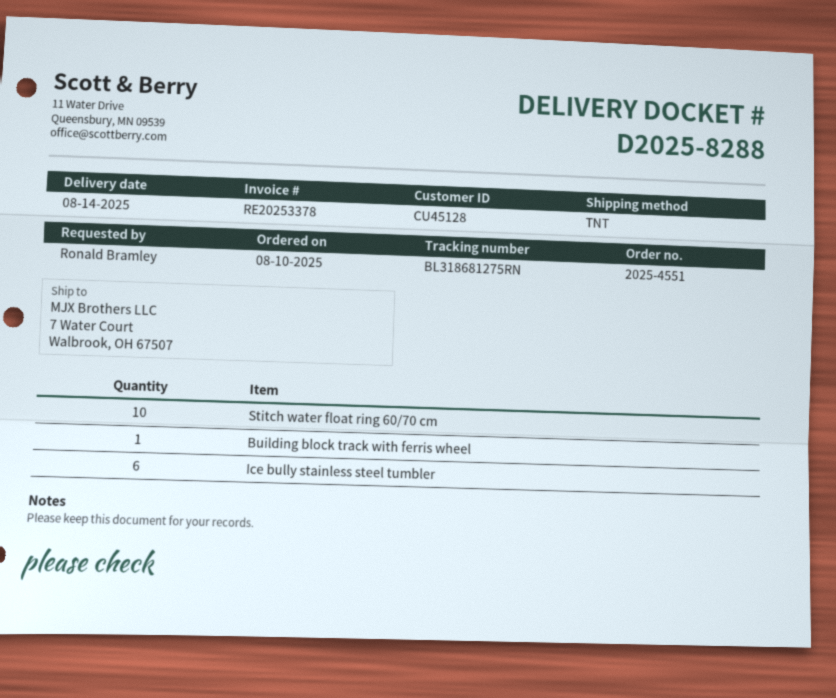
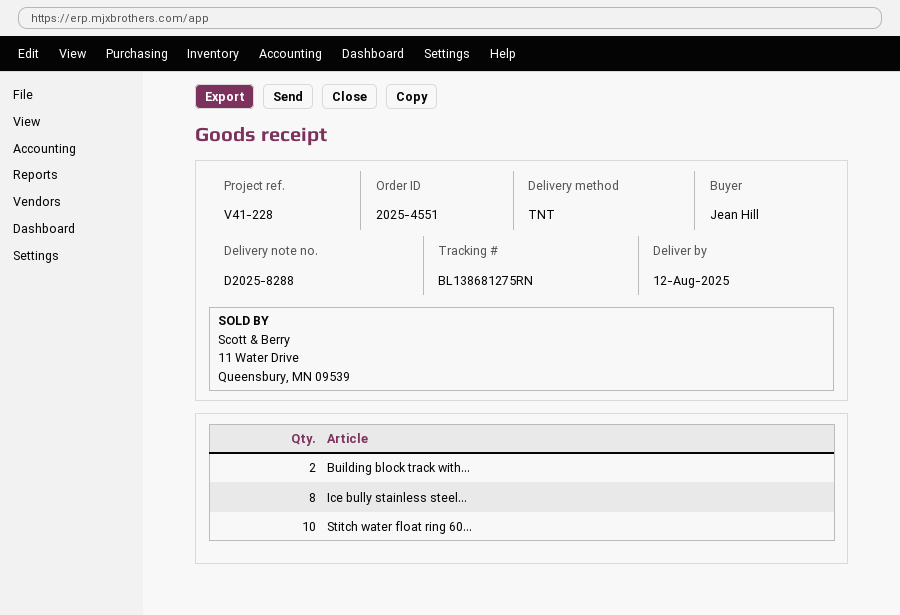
delivery date: 2025-08-14 -> 2025-08-12
ordered by: Ronald Bramley -> Jean Hill
tracking number: BL318681275RN -> BL138681275RN
Building block track with ferris wheel: 1 -> 2
Ice bully stainless steel tumbler: 6 -> 8

